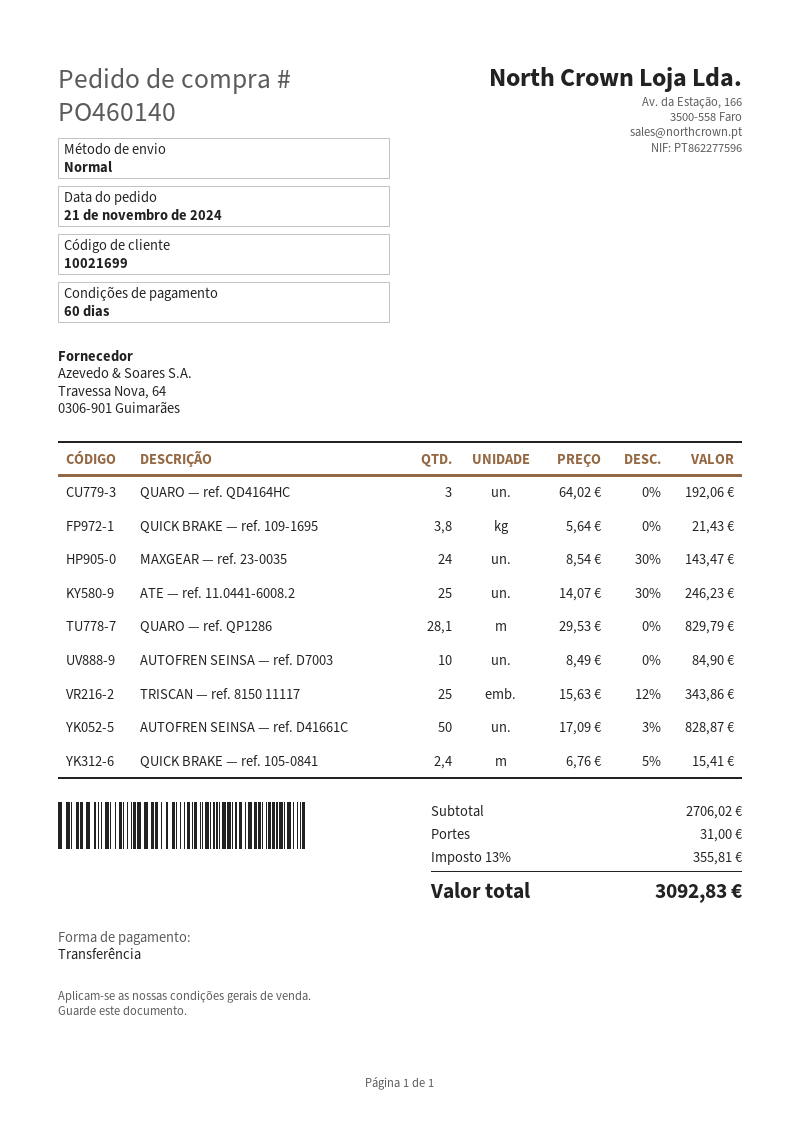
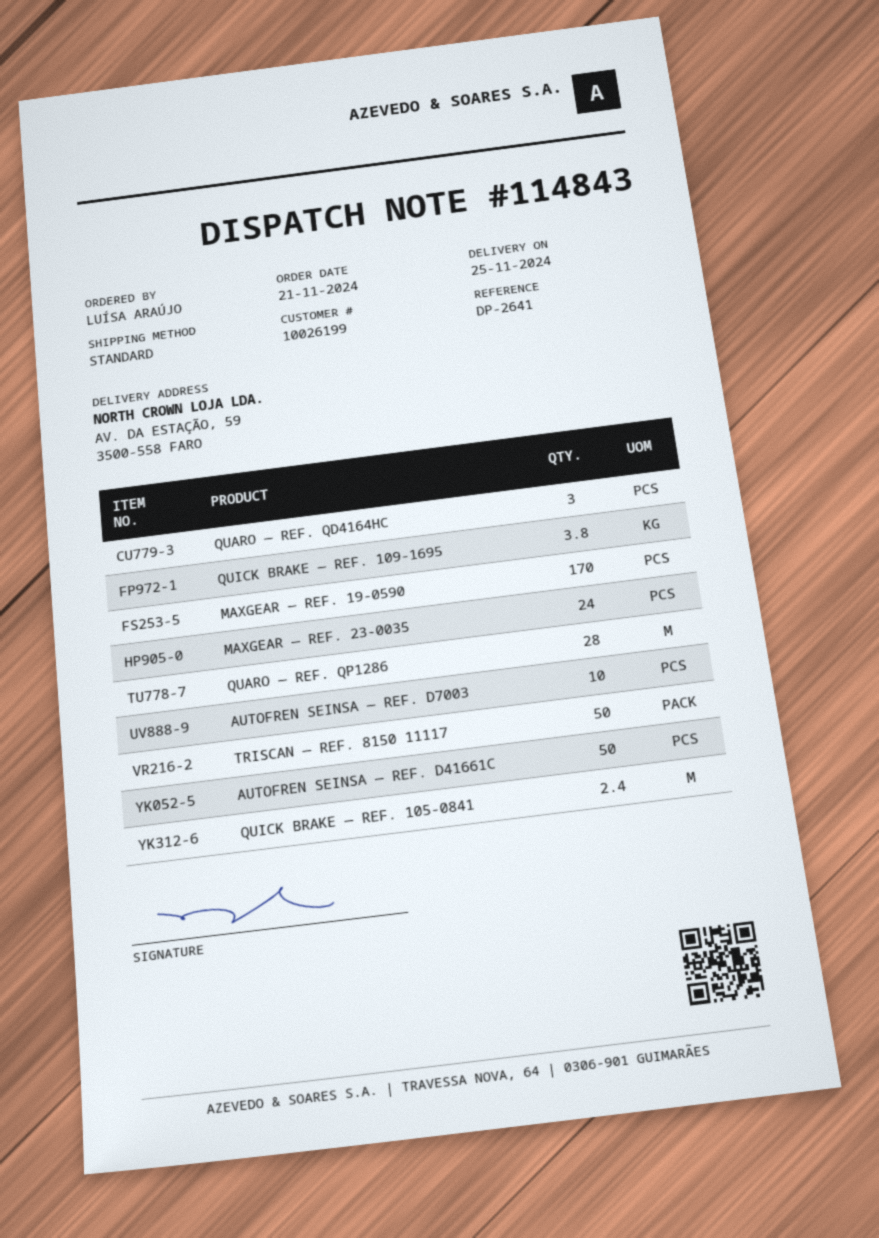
customer number: 10021699 -> 10026199
ATE — ref. 11.0441-6008.2: 25 -> none
QUARO — ref. QP1286: 28.1 -> 28
TRISCAN — ref. 8150 11117: 25 -> 50
MAXGEAR — REF. 19-0590: none -> 170

